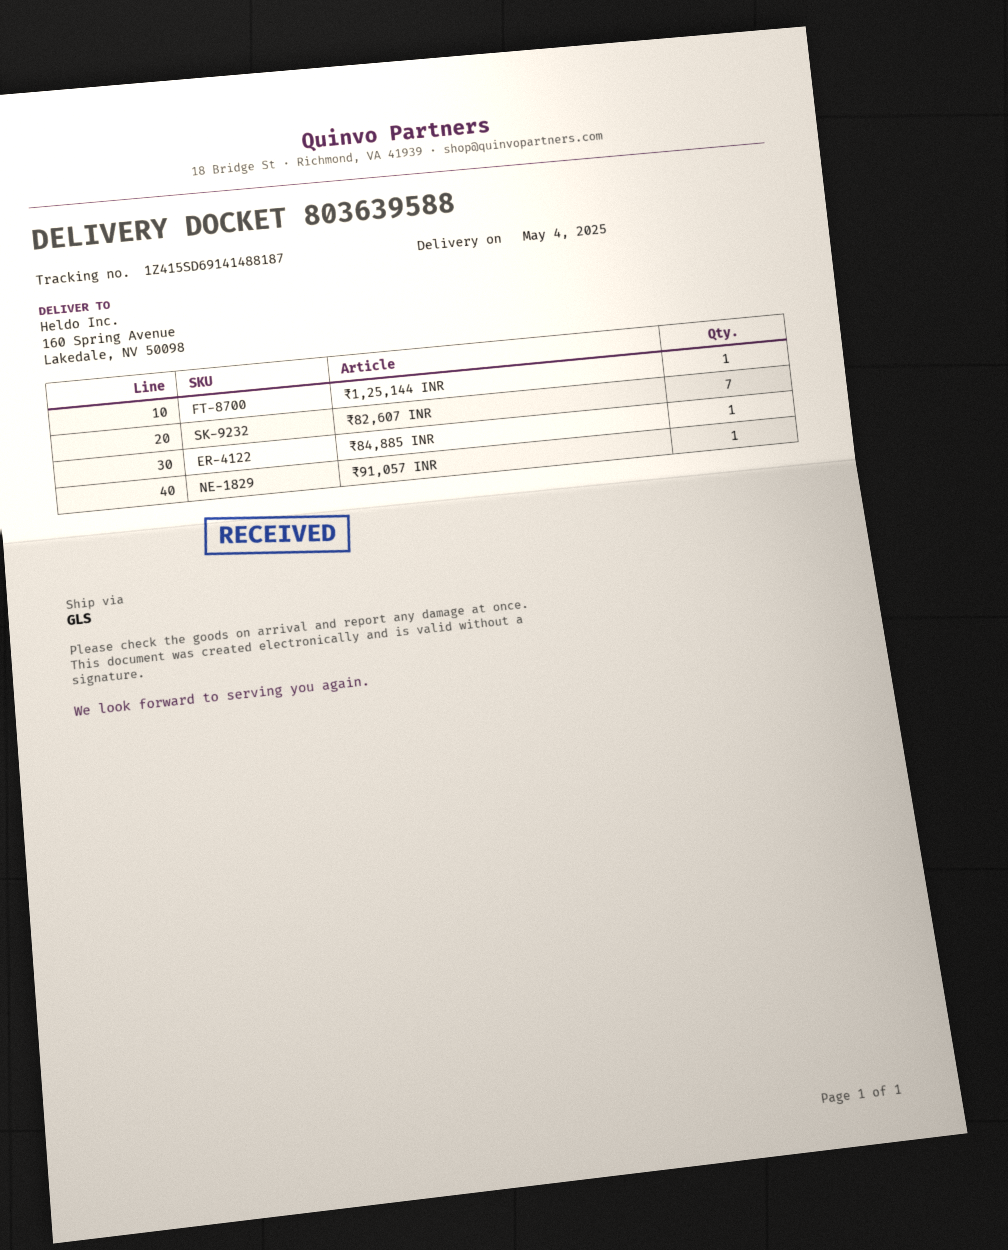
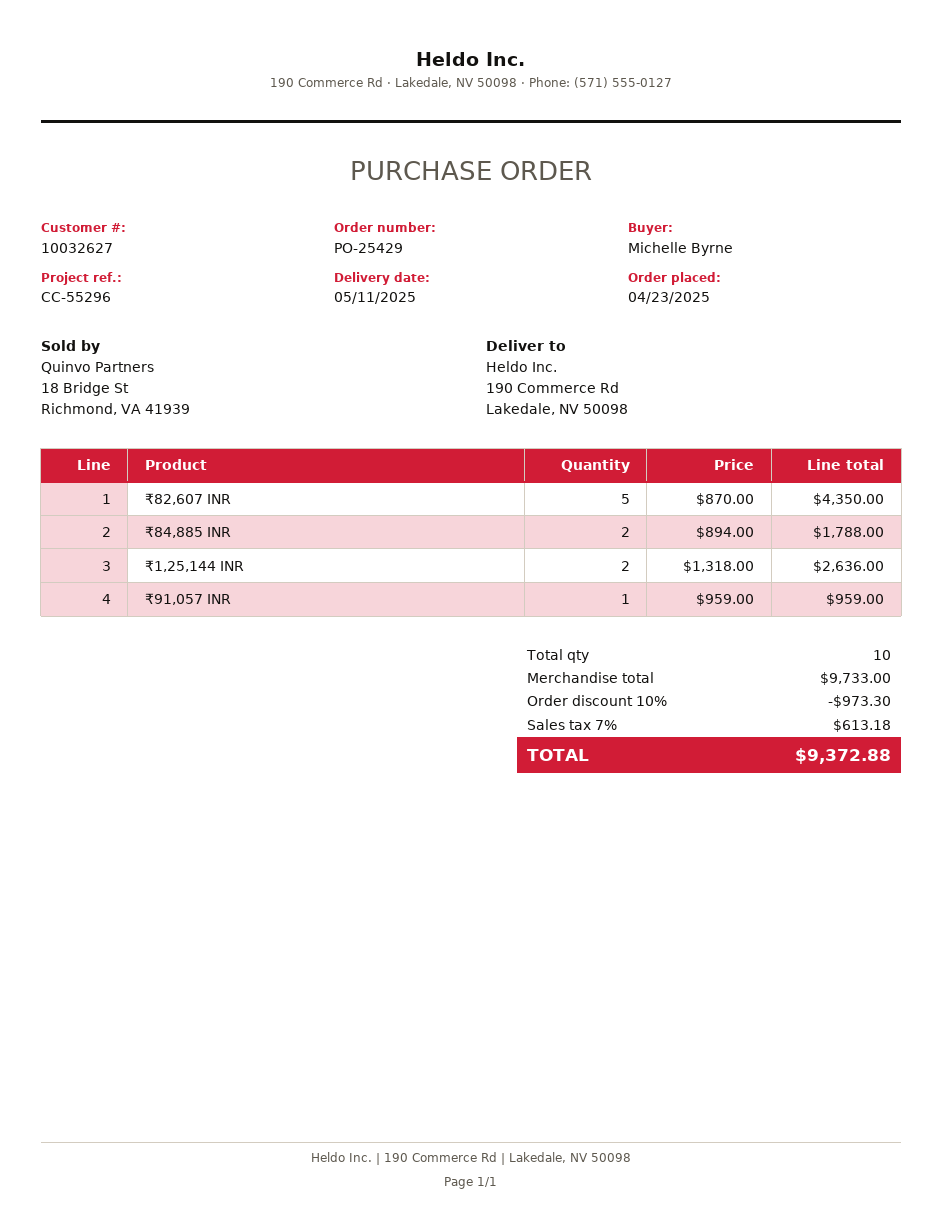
delivery date: 2025-05-04 -> 2025-05-11
ship to: 160 Spring Avenue, Lakedale, NV 50098 -> 190 Commerce Rd, Lakedale, NV 50098
₹1,25,144 INR: 1 -> 2
₹82,607 INR: 7 -> 5
₹84,885 INR: 1 -> 2

